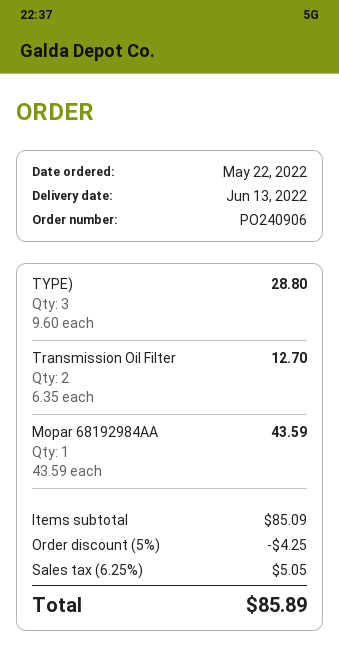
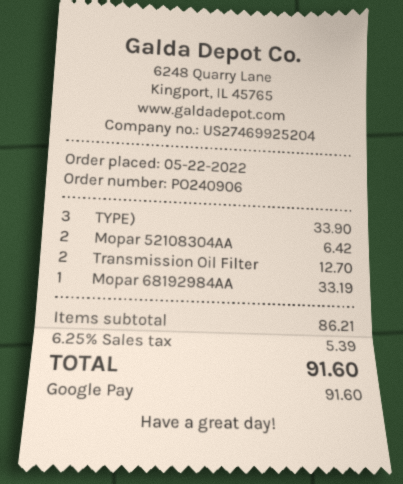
TYPE): 3 for 28.80 -> 3 for 33.90
Mopar 68192984AA: 1 for 43.59 -> 1 for 33.19
Mopar 52108304AA: none -> 2 for 6.42
subtotal: 85.09 -> 86.21
discount: 5% = 4.25 -> none
tax: 6.25% = 5.05 -> 6.25% = 5.39
total: 85.89 -> 91.60

